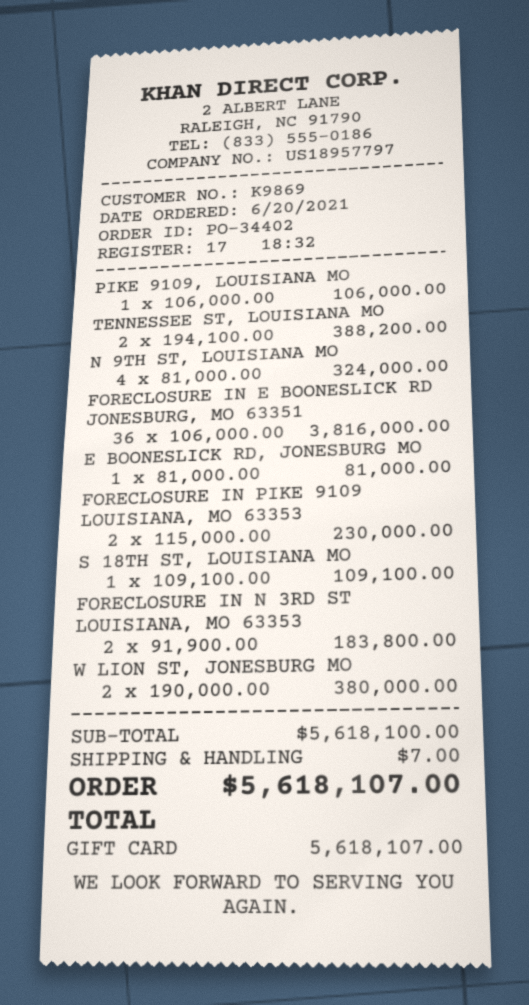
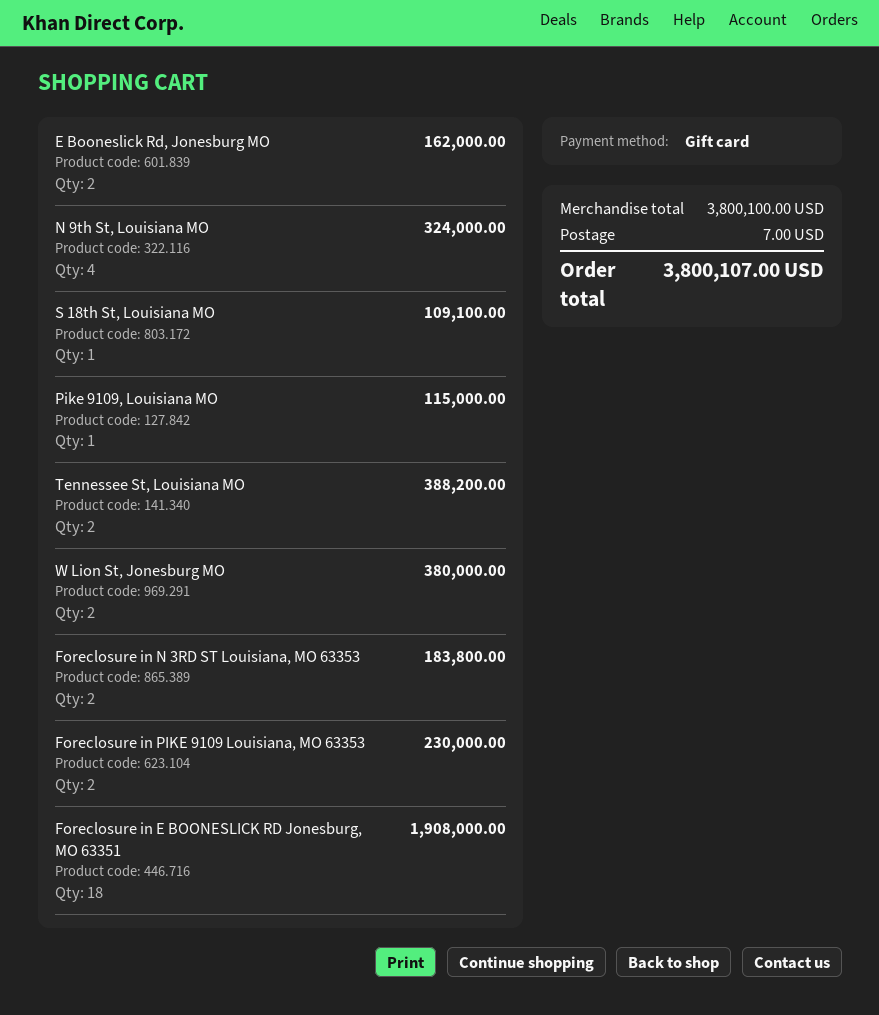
PIKE 9109, LOUISIANA MO: 1 for 106000.00 -> 1 for 115000.00
FORECLOSURE IN E BOONESLICK RD JONESBURG, MO 63351: 36 for 3816000.00 -> 18 for 1908000.00
E BOONESLICK RD, JONESBURG MO: 1 for 81000.00 -> 2 for 162000.00
subtotal: 5618100.00 -> 3800100.00
total: 5618107.00 -> 3800107.00

